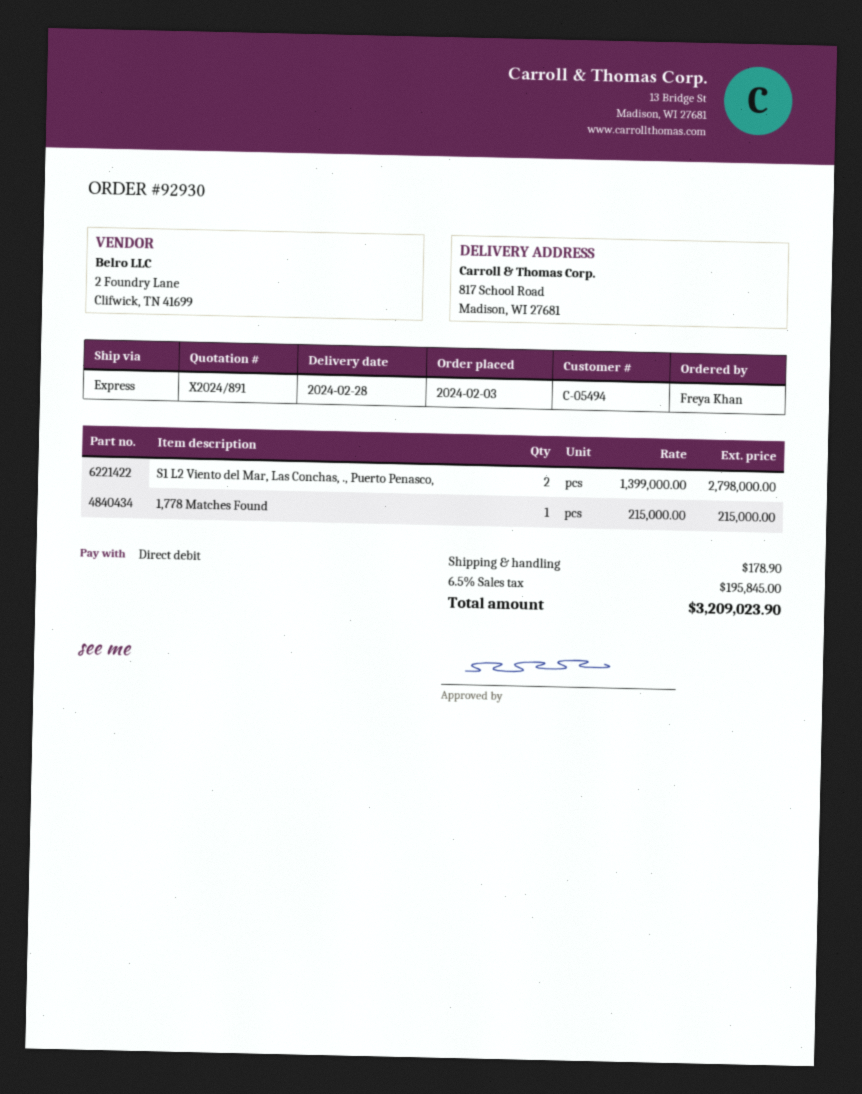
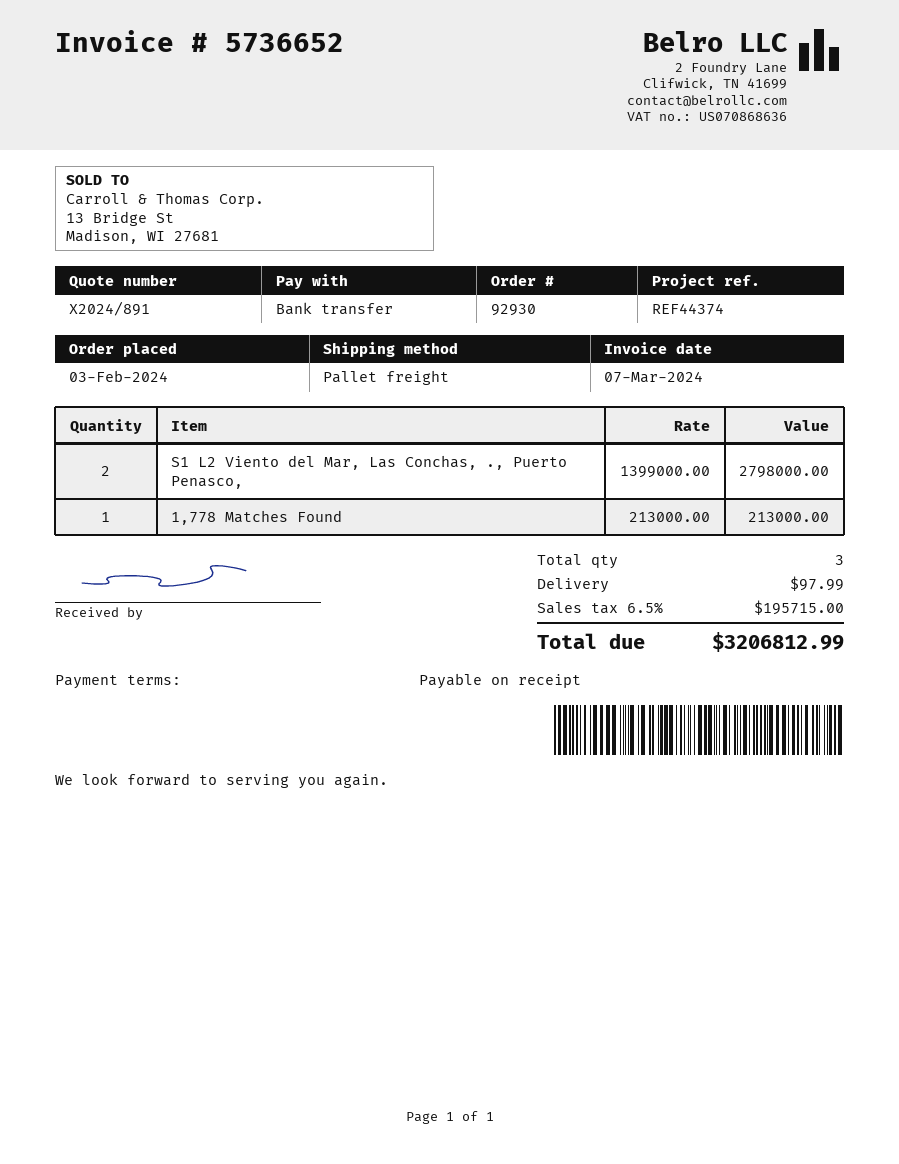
payment method: direct debit -> bank transfer
shipping method: express -> pallet freight
1,778 Matches Found: 1 x 215000.00 = 215000.00 -> 1 x 213000.00 = 213000.00
shipping: 178.90 -> 97.99
tax: 6.5% = 195845.00 -> 6.5% = 195715.00
total: 3209023.90 -> 3206812.99

